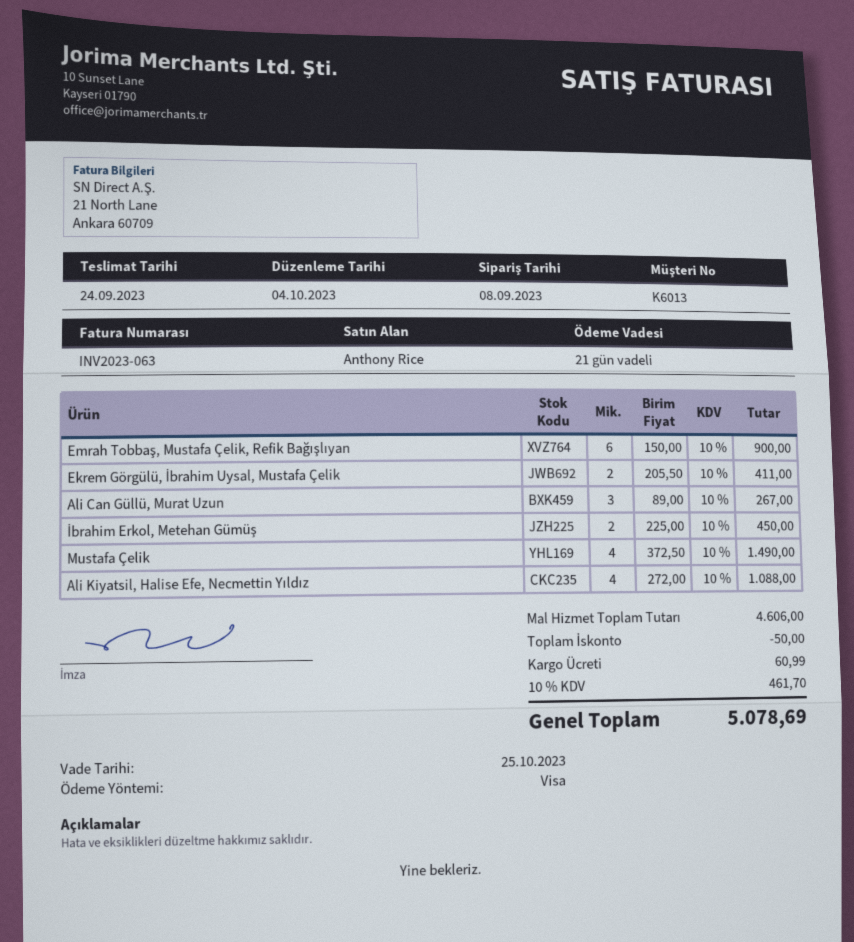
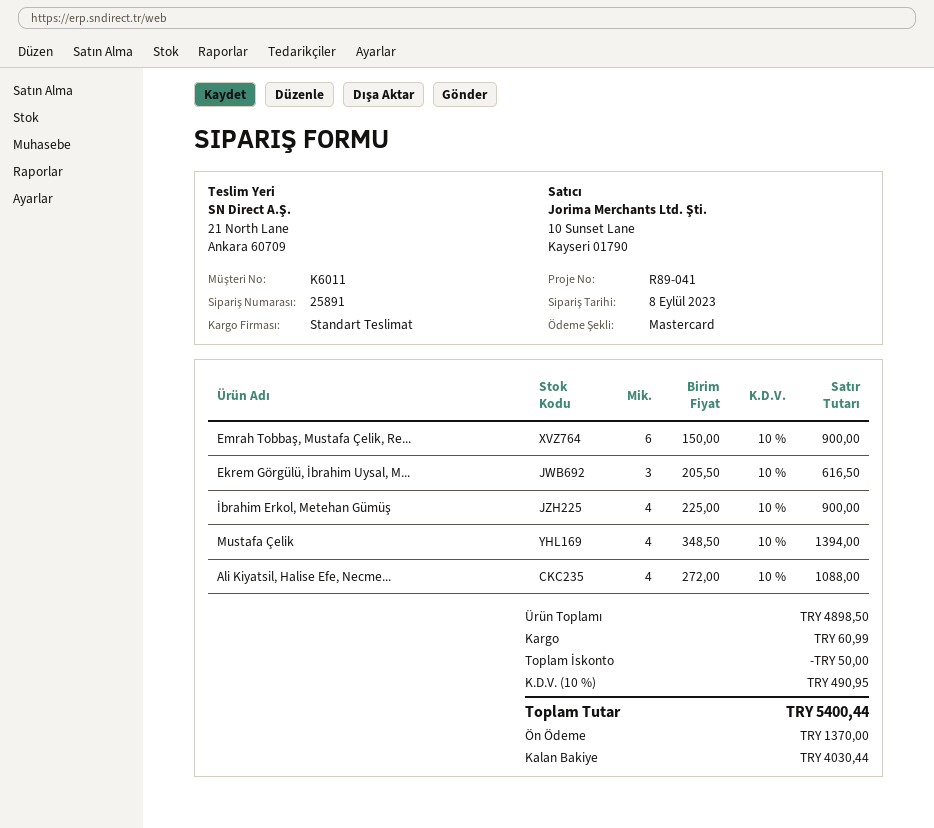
customer number: K6013 -> K6011
payment method: Visa -> Mastercard
Ekrem Görgülü, İbrahim Uysal, Mustafa Çelik: 2 x 205.50 = 411.00 -> 3 x 205.50 = 616.50
Ali Can Güllü, Murat Uzun: 3 x 89.00 = 267.00 -> none
İbrahim Erkol, Metehan Gümüş: 2 x 225.00 = 450.00 -> 4 x 225.00 = 900.00
Mustafa Çelik: 4 x 372.50 = 1490.00 -> 4 x 348.50 = 1394.00
subtotal: 4606.00 -> 4898.50
tax: 10% = 461.70 -> 10% = 490.95
total: 5078.69 -> 5400.44

